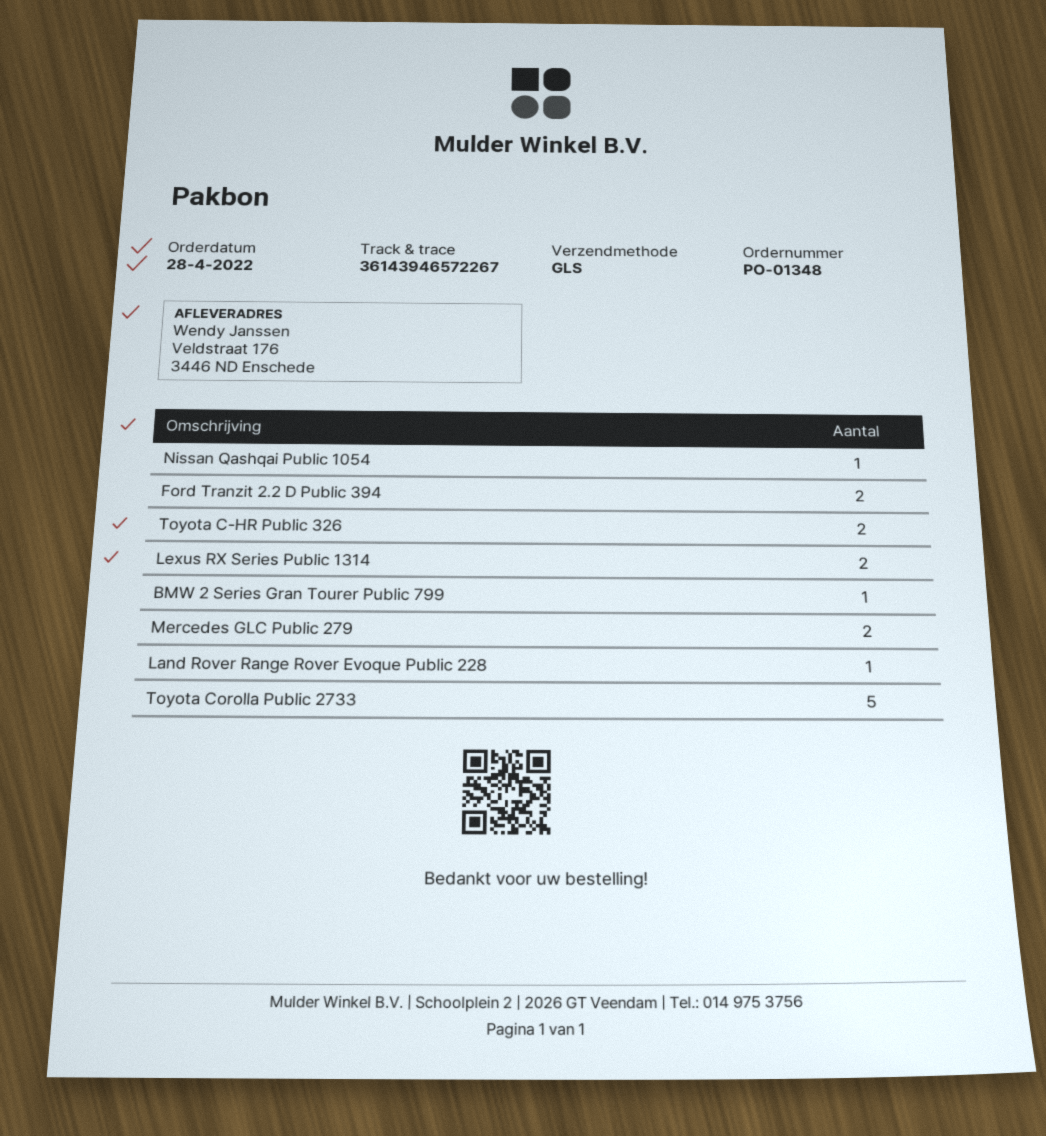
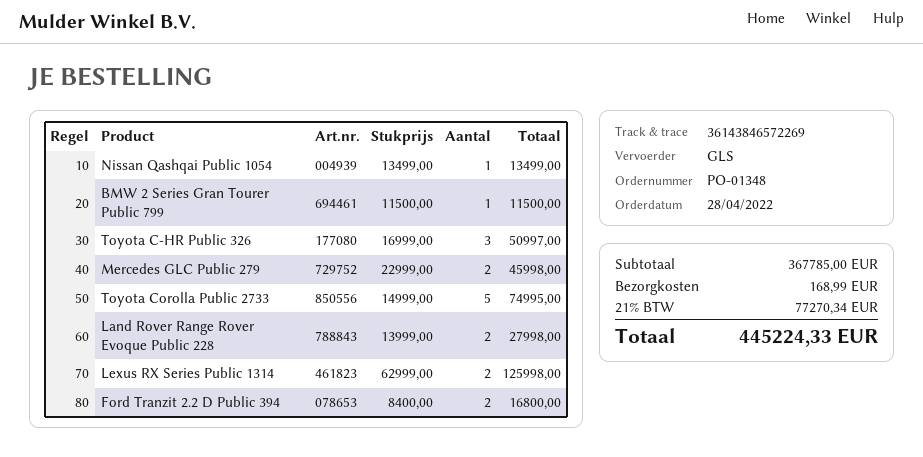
tracking number: 36143946572267 -> 36143846572269
Toyota C-HR Public 326: 2 -> 3
Land Rover Range Rover Evoque Public 228: 1 -> 2

